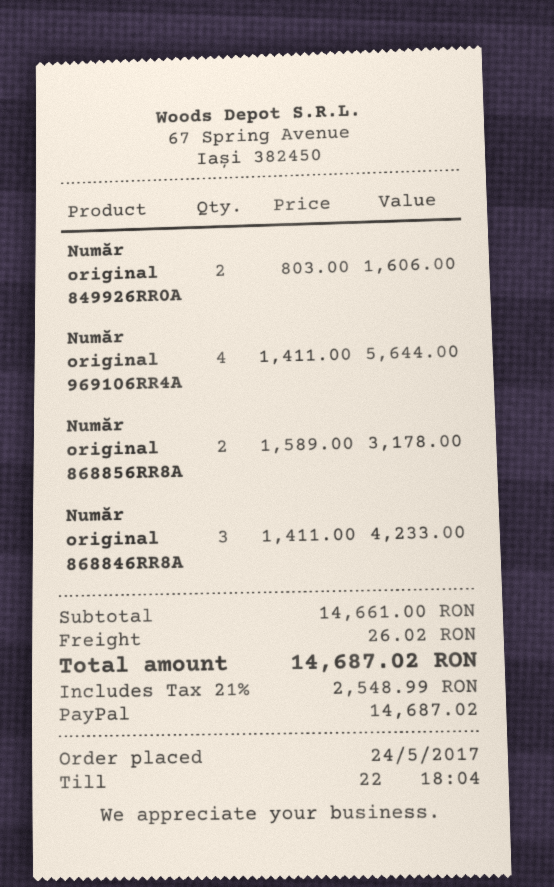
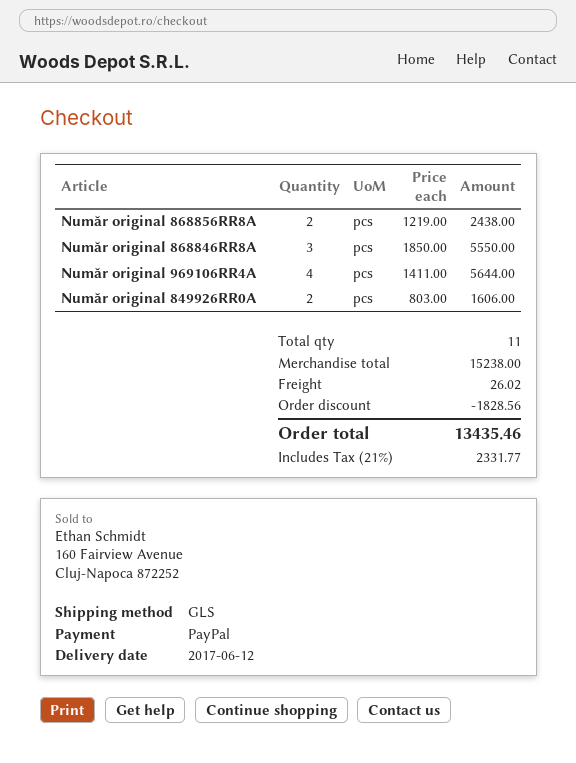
Număr original 868856RR8A: 2 x 1589.00 = 3178.00 -> 2 x 1219.00 = 2438.00
Număr original 868846RR8A: 3 x 1411.00 = 4233.00 -> 3 x 1850.00 = 5550.00
subtotal: 14661.00 -> 15238.00
discount: none -> 1828.56
tax: 21% = 2548.99 -> 21% = 2331.77
total: 14687.02 -> 13435.46

